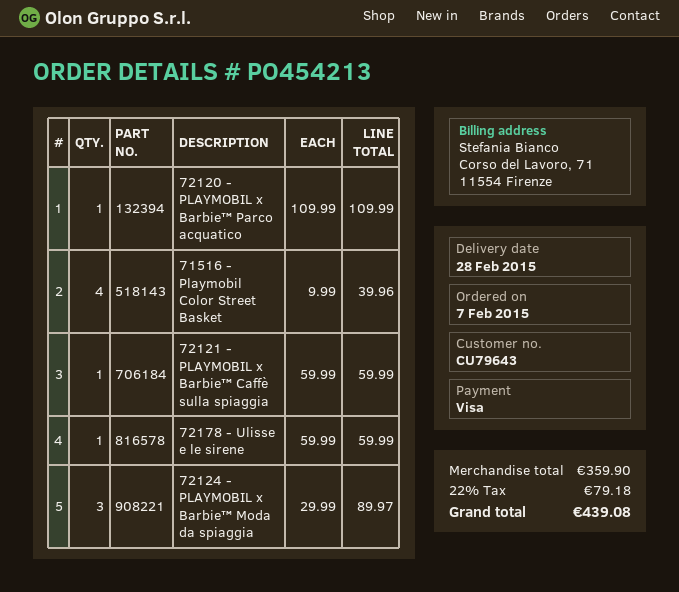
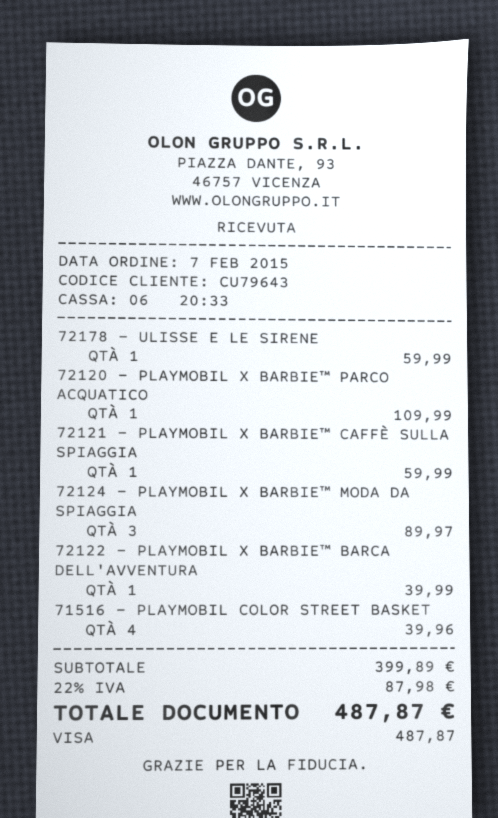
72122 - PLAYMOBIL X BARBIE™ BARCA DELL'AVVENTURA: none -> 1 for 39.99
subtotal: 359.90 -> 399.89
tax: 22% = 79.18 -> 22% = 87.98
total: 439.08 -> 487.87

